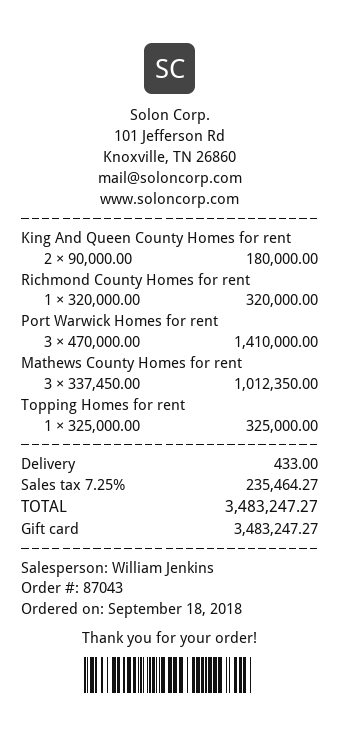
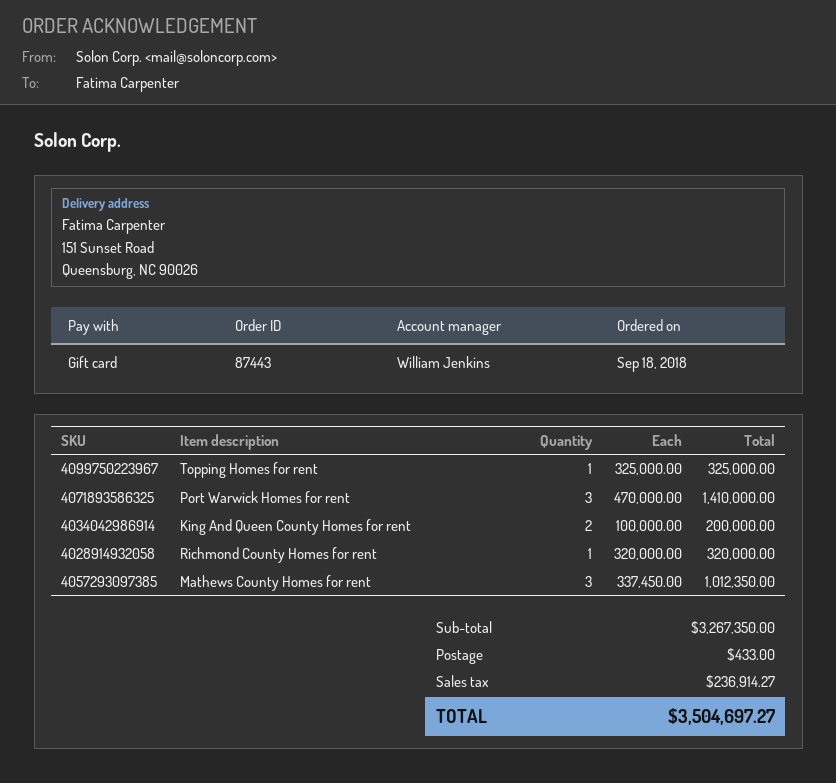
order number: 87043 -> 87443
King And Queen County Homes for rent: 2 x 90000.00 = 180000.00 -> 2 x 100000.00 = 200000.00
tax: 235464.27 -> 236914.27
total: 3483247.27 -> 3504697.27

